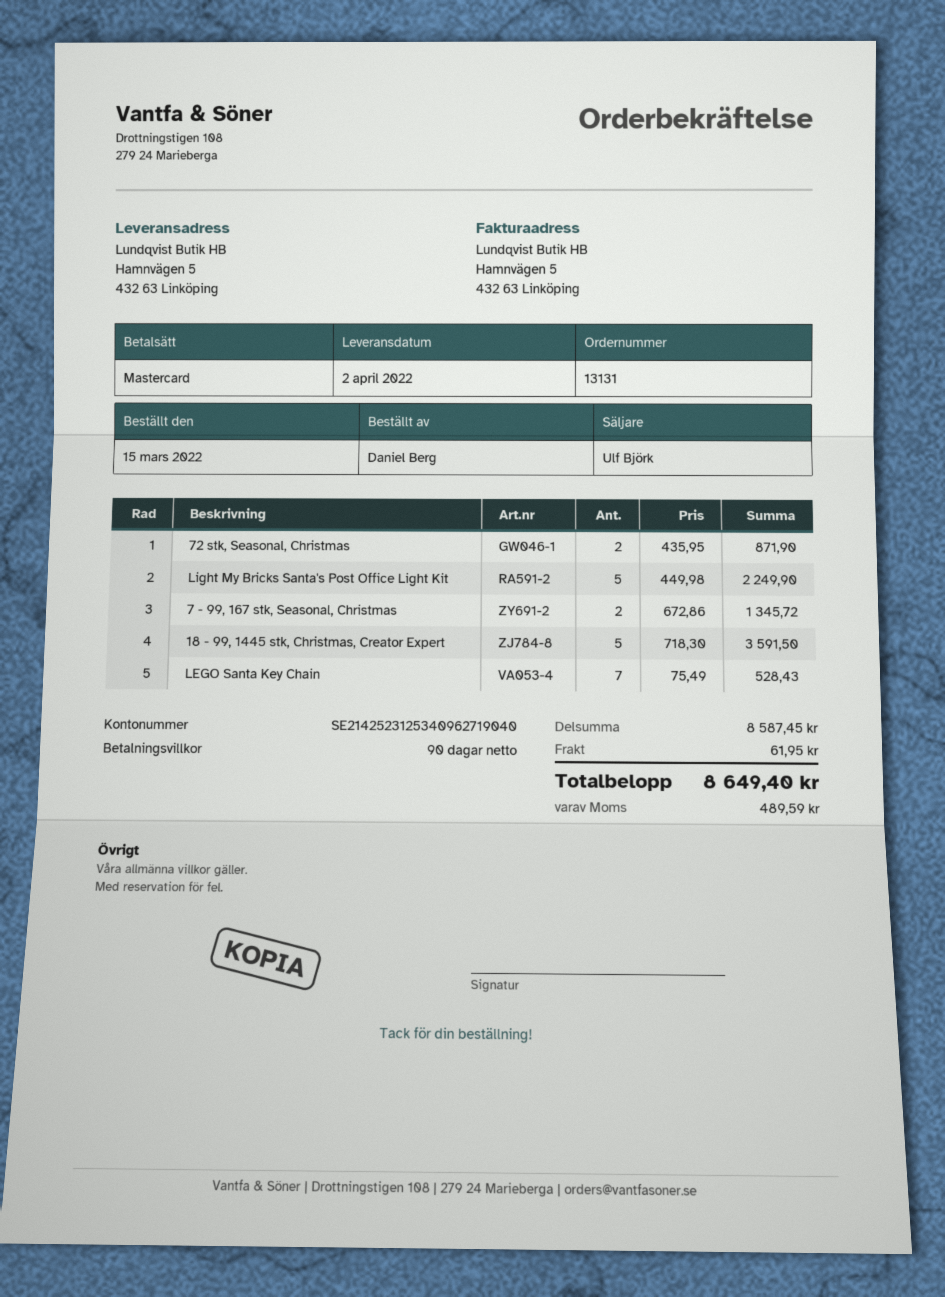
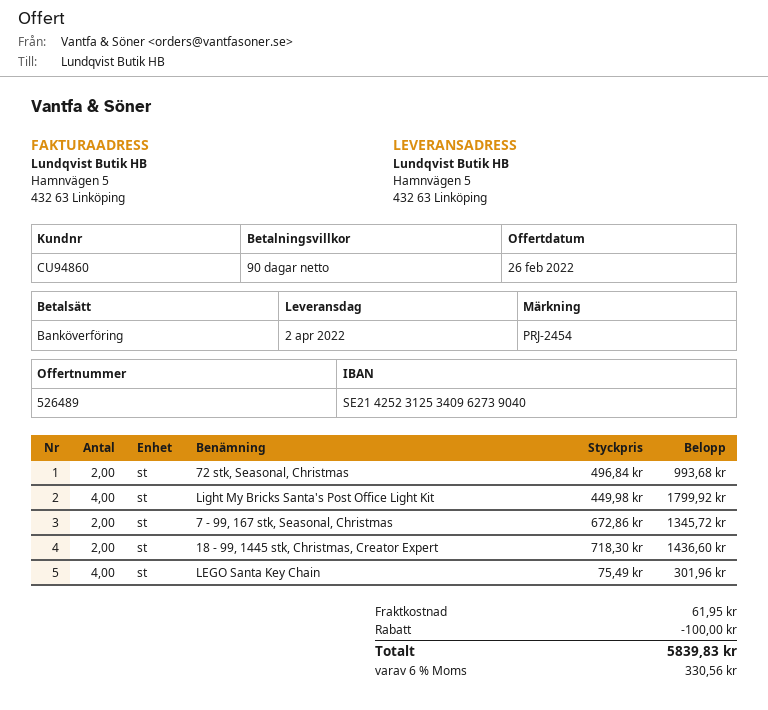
payment method: Mastercard -> bank transfer
bank account: SE2142523125340962719040 -> SE2142523125340962739040
72 stk, Seasonal, Christmas: 2 x 435.95 = 871.90 -> 2 x 496.84 = 993.68
Light My Bricks Santa's Post Office Light Kit: 5 x 449.98 = 2249.90 -> 4 x 449.98 = 1799.92
18 - 99, 1445 stk, Christmas, Creator Expert: 5 x 718.30 = 3591.50 -> 2 x 718.30 = 1436.60
LEGO Santa Key Chain: 7 x 75.49 = 528.43 -> 4 x 75.49 = 301.96
discount: none -> 100.00
tax: 489.59 -> 330.56
total: 8649.40 -> 5839.83

